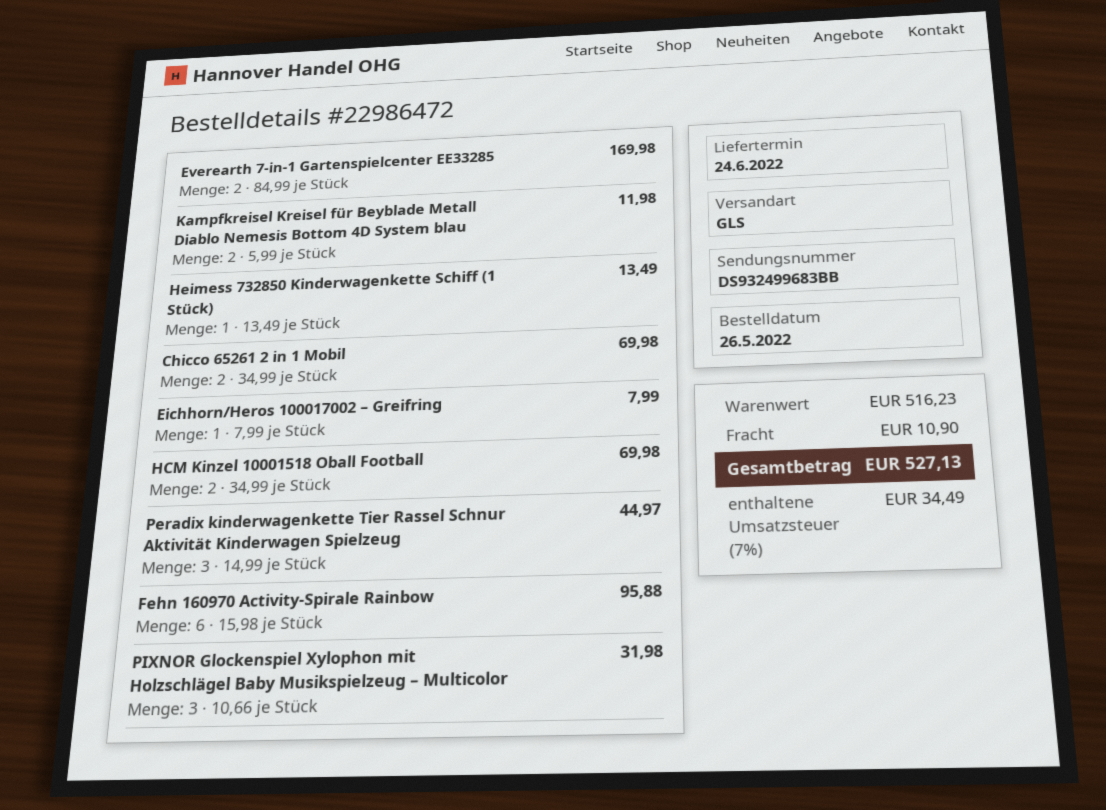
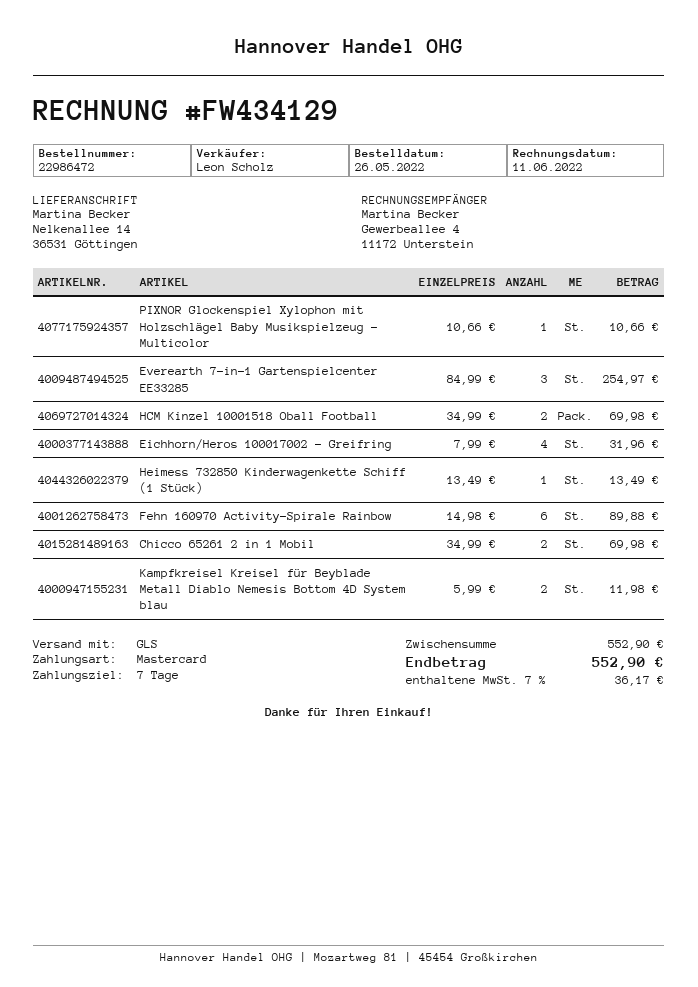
Everearth 7-in-1 Gartenspielcenter EE33285: 2 x 84.99 = 169.98 -> 3 x 84.99 = 254.97
Eichhorn/Heros 100017002 – Greifring: 1 x 7.99 = 7.99 -> 4 x 7.99 = 31.96
Peradix kinderwagenkette Tier Rassel Schnur Aktivität Kinderwagen Spielzeug: 3 x 14.99 = 44.97 -> none
Fehn 160970 Activity-Spirale Rainbow: 6 x 15.98 = 95.88 -> 6 x 14.98 = 89.88
PIXNOR Glockenspiel Xylophon mit Holzschlägel Baby Musikspielzeug – Multicolor: 3 x 10.66 = 31.98 -> 1 x 10.66 = 10.66
subtotal: 516.23 -> 552.90
shipping: 10.90 -> none
tax: 7% = 34.49 -> 7% = 36.17
total: 527.13 -> 552.90

